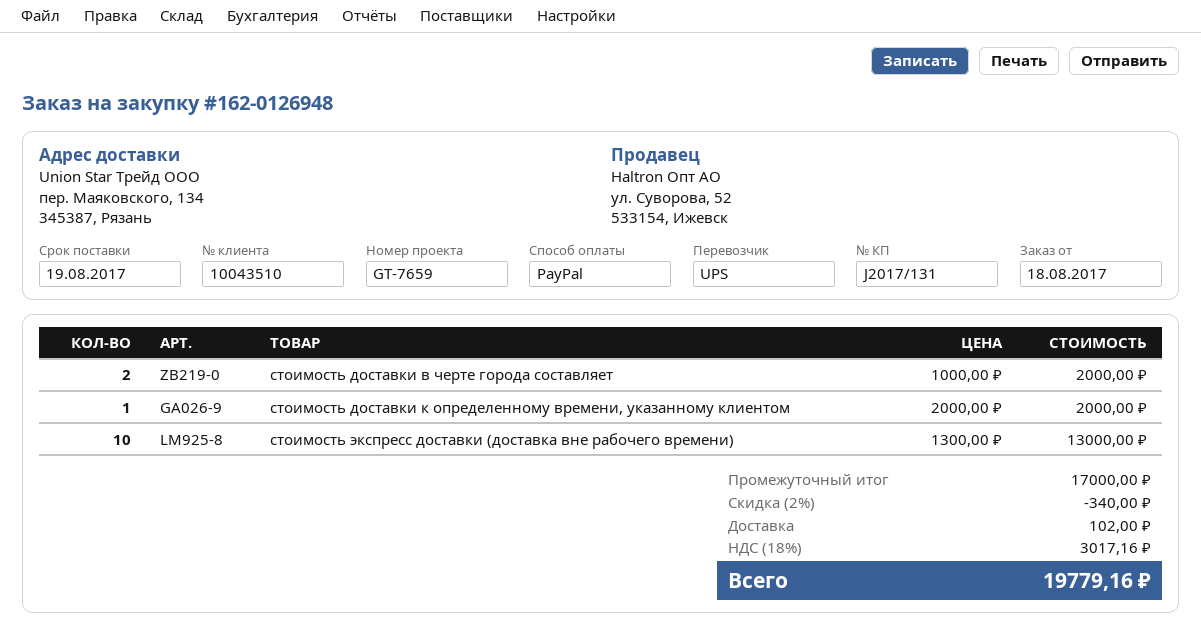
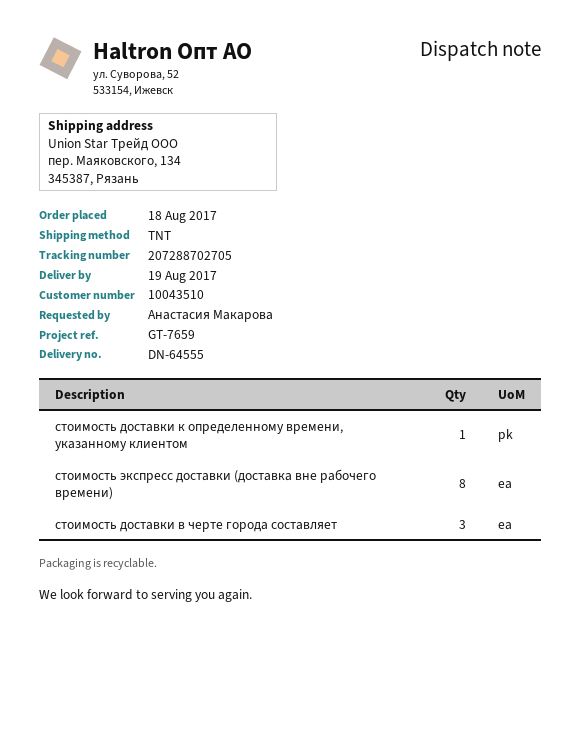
shipping method: UPS -> TNT
стоимость доставки в черте города составляет: 2 -> 3
стоимость экспресс доставки (доставка вне рабочего времени): 10 -> 8

